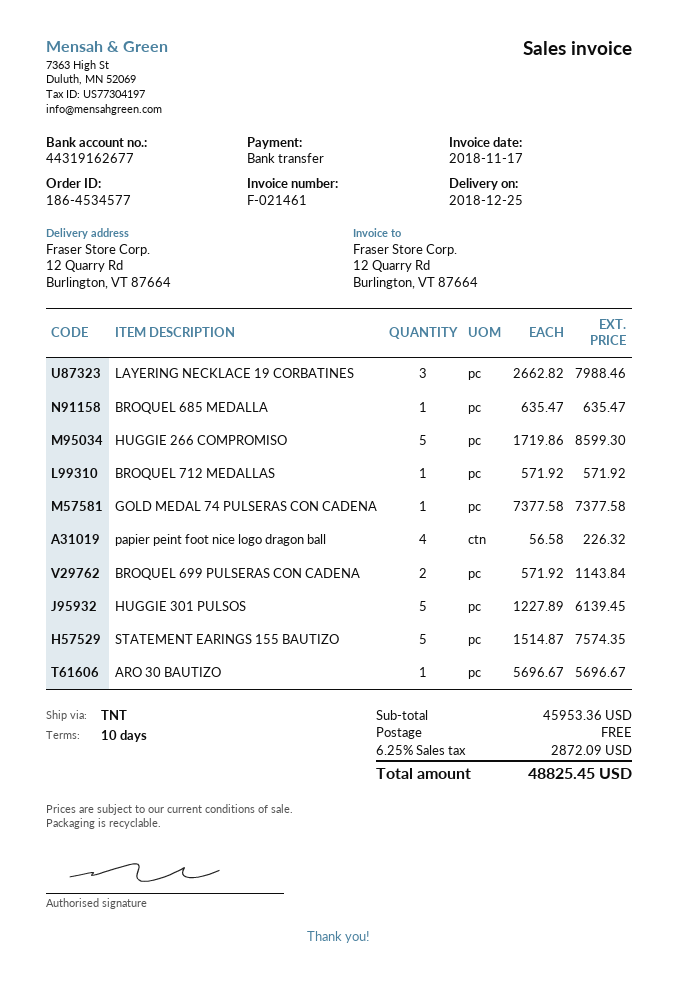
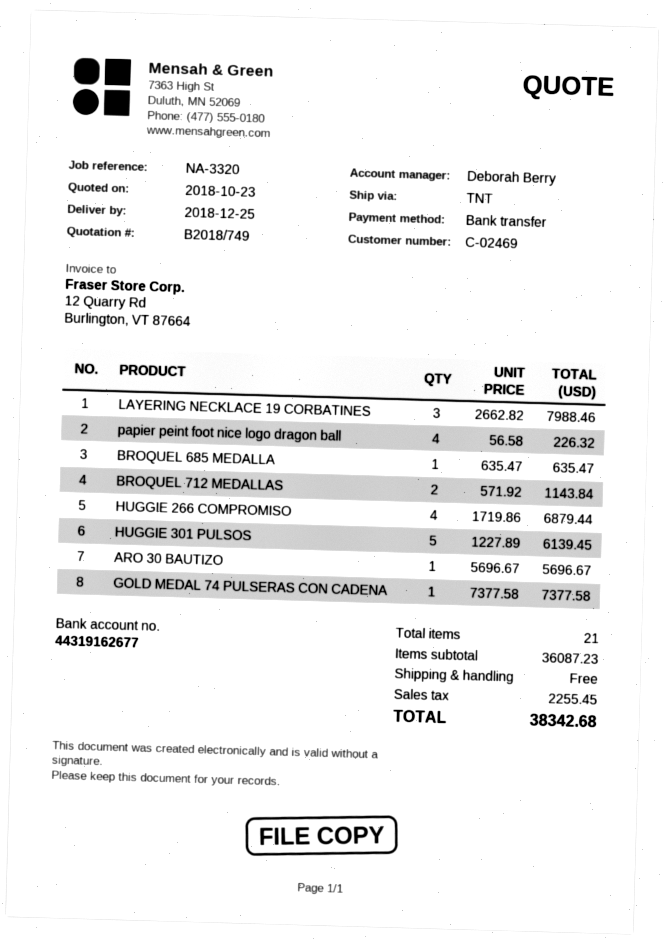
HUGGIE 266 COMPROMISO: 5 x 1719.86 = 8599.30 -> 4 x 1719.86 = 6879.44
BROQUEL 712 MEDALLAS: 1 x 571.92 = 571.92 -> 2 x 571.92 = 1143.84
BROQUEL 699 PULSERAS CON CADENA: 2 x 571.92 = 1143.84 -> none
STATEMENT EARINGS 155 BAUTIZO: 5 x 1514.87 = 7574.35 -> none
subtotal: 45953.36 -> 36087.23
tax: 2872.09 -> 2255.45
total: 48825.45 -> 38342.68

